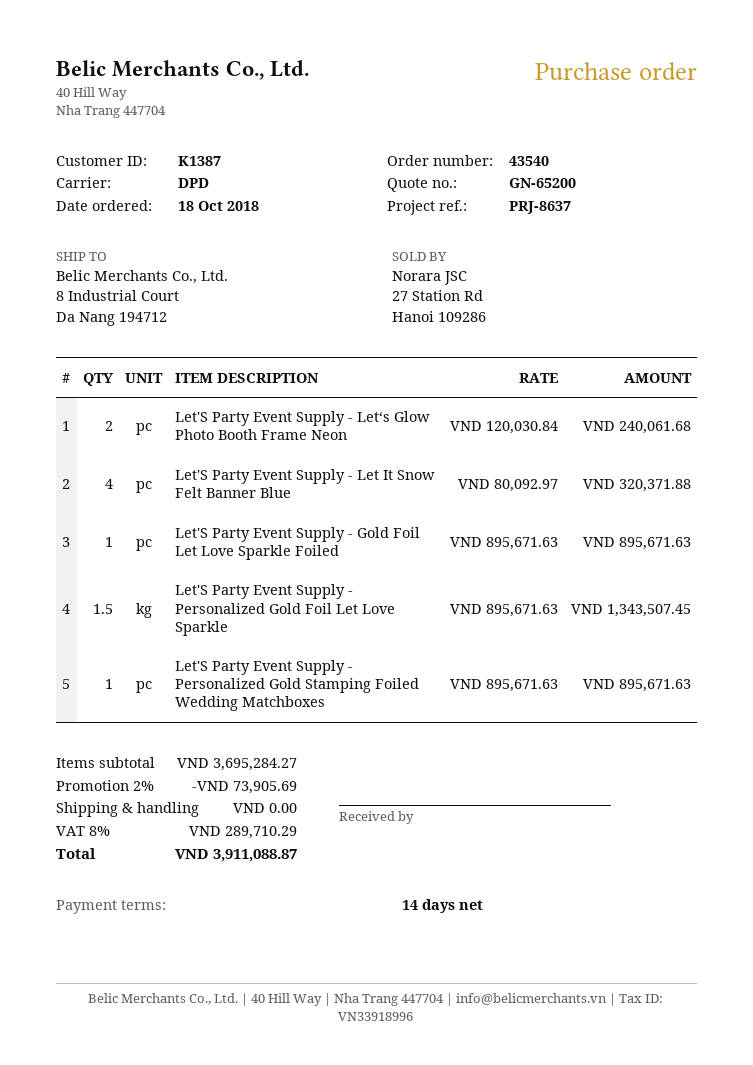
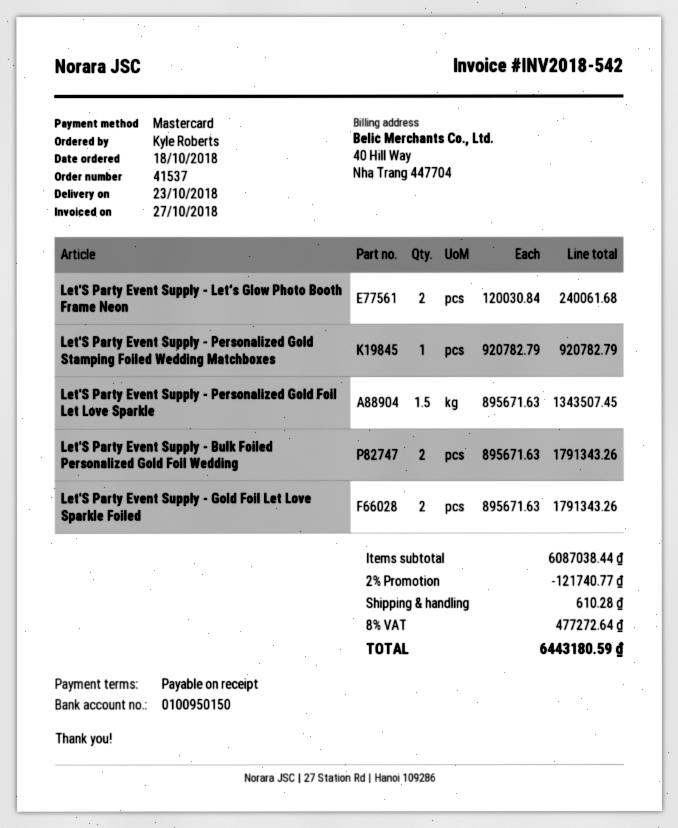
order number: 43540 -> 41537
payment terms: 14 days -> on receipt
Let'S Party Event Supply - Let It Snow Felt Banner Blue: 4 x 80092.97 = 320371.88 -> none
Let'S Party Event Supply - Gold Foil Let Love Sparkle Foiled: 1 x 895671.63 = 895671.63 -> 2 x 895671.63 = 1791343.26
Let'S Party Event Supply - Personalized Gold Stamping Foiled Wedding Matchboxes: 1 x 895671.63 = 895671.63 -> 1 x 920782.79 = 920782.79
Let'S Party Event Supply - Bulk Foiled Personalized Gold Foil Wedding: none -> 2 x 895671.63 = 1791343.26
subtotal: 3695284.27 -> 6087038.44
discount: 2% = 73905.69 -> 2% = 121740.77
shipping: 0.00 -> 610.28
tax: 8% = 289710.29 -> 8% = 477272.64
total: 3911088.87 -> 6443180.59

